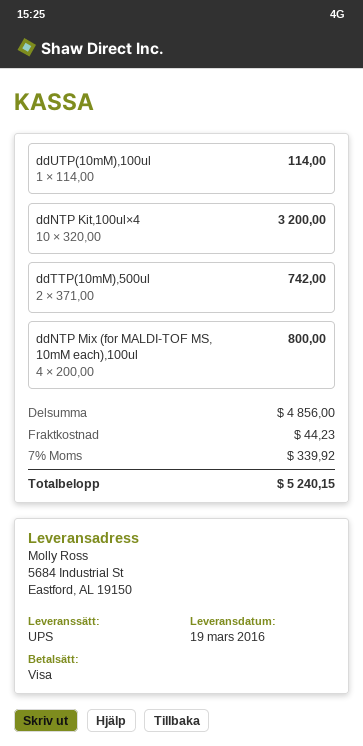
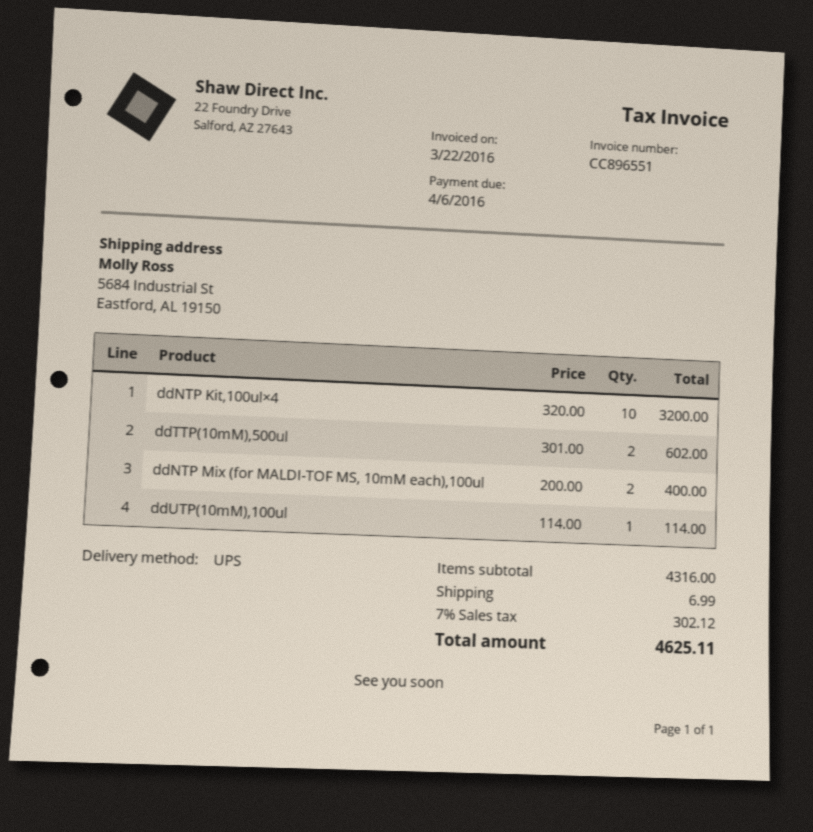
ddTTP(10mM),500ul: 2 x 371.00 = 742.00 -> 2 x 301.00 = 602.00
ddNTP Mix (for MALDI-TOF MS, 10mM each),100ul: 4 x 200.00 = 800.00 -> 2 x 200.00 = 400.00
subtotal: 4856.00 -> 4316.00
shipping: 44.23 -> 6.99
tax: 7% = 339.92 -> 7% = 302.12
total: 5240.15 -> 4625.11

